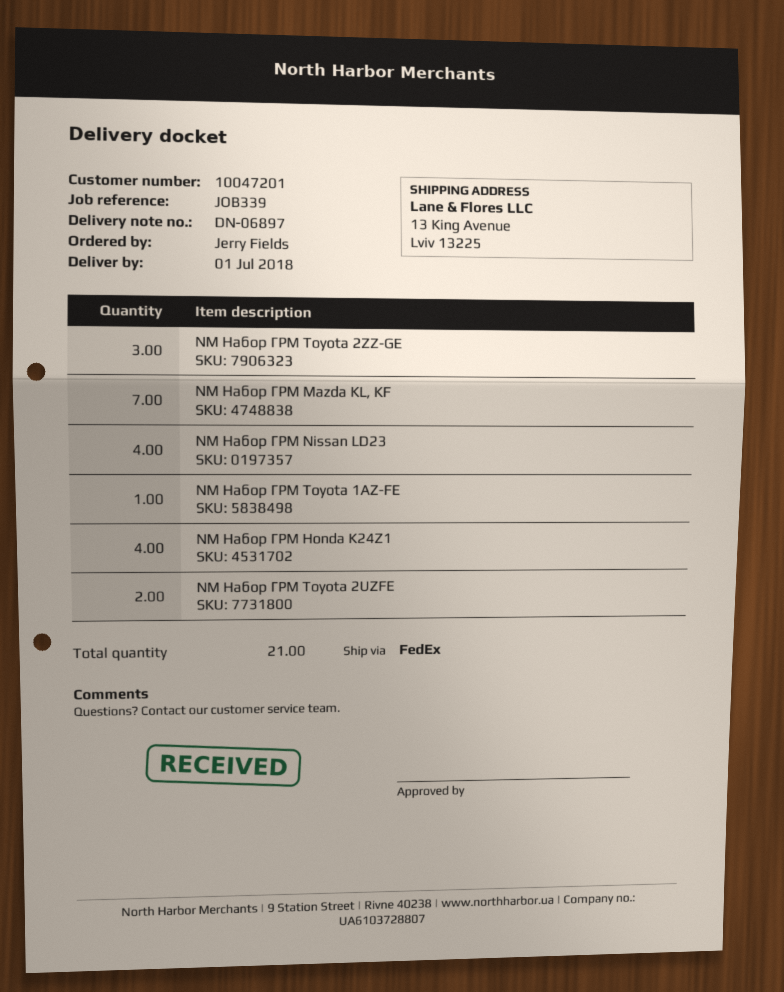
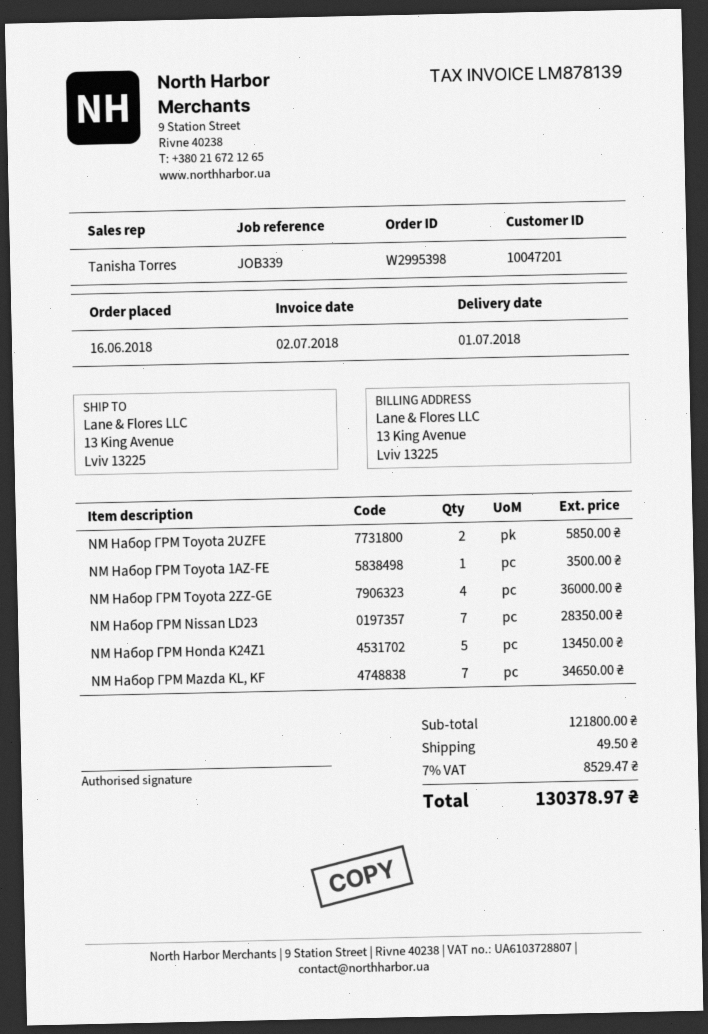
NM Набор ГРМ Toyota 2ZZ-GE: 3 -> 4
NM Набор ГРМ Nissan LD23: 4 -> 7
NM Набор ГРМ Honda K24Z1: 4 -> 5

